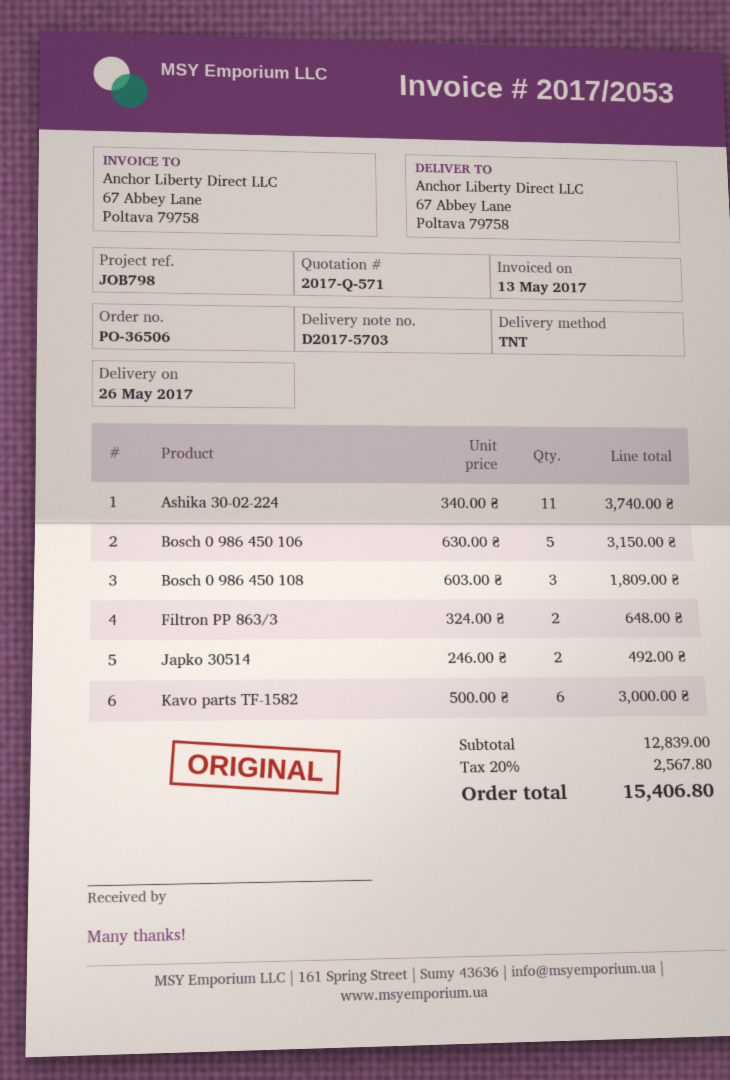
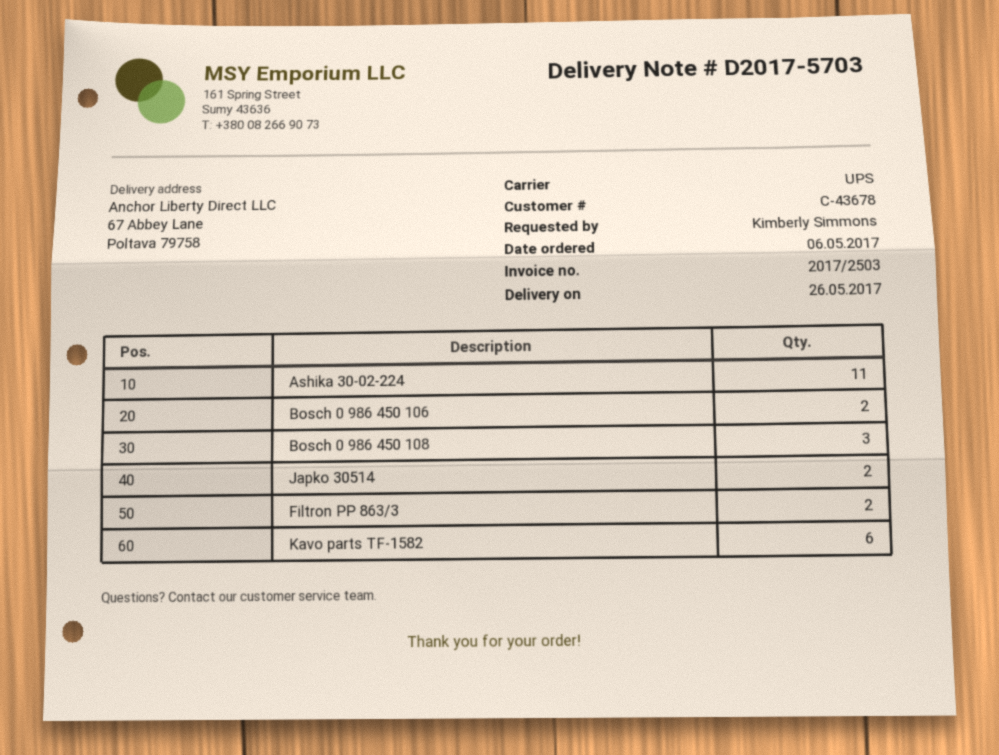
invoice number: 2017/2053 -> 2017/2503
shipping method: TNT -> UPS
Bosch 0 986 450 106: 5 -> 2

